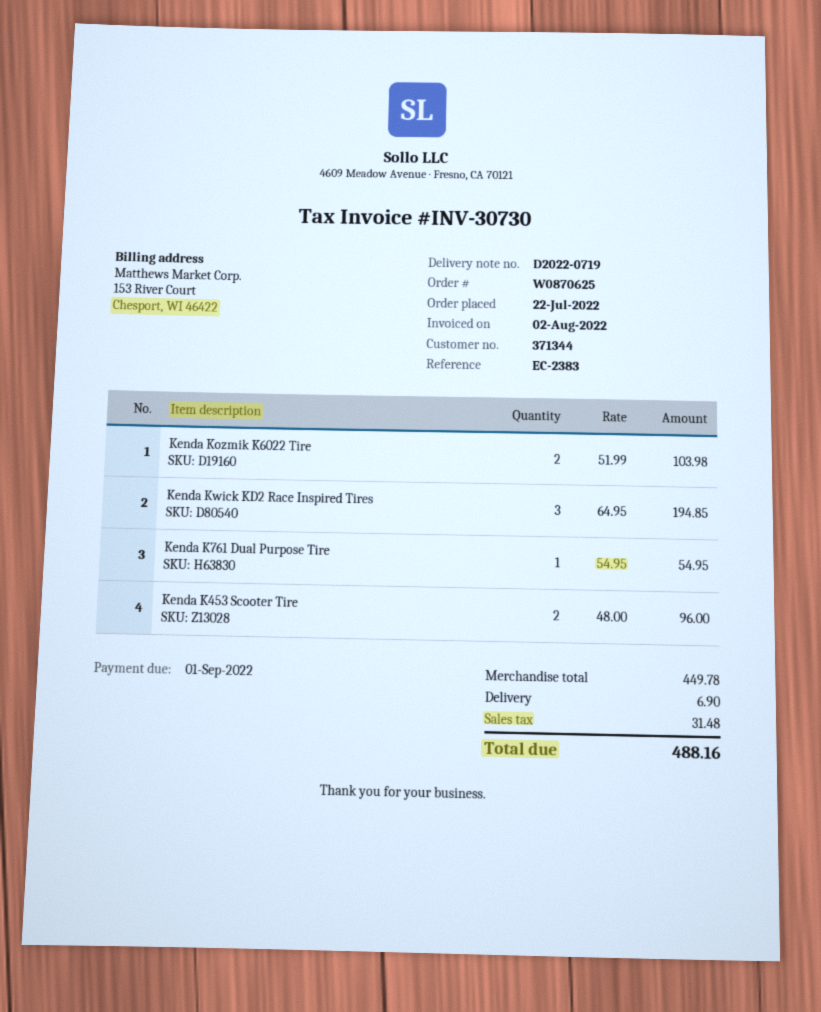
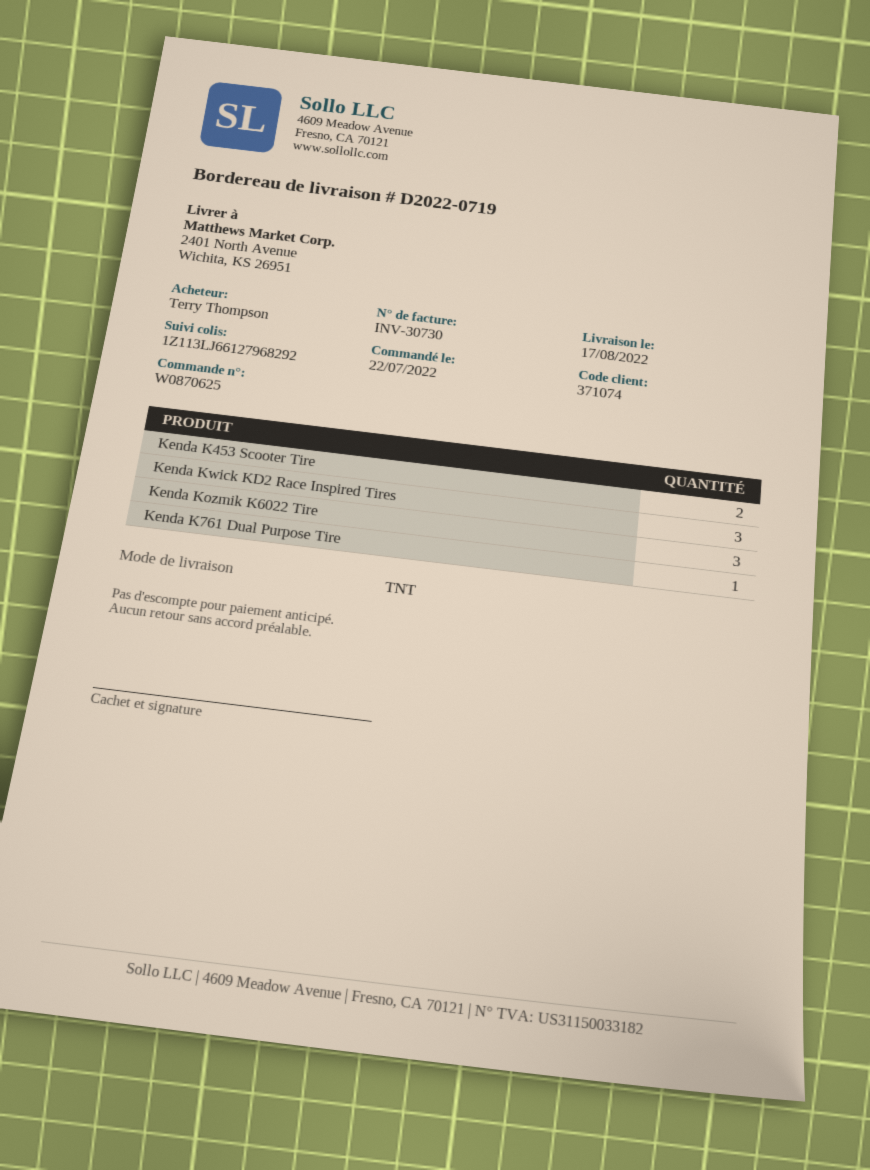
customer number: 371344 -> 371074
Kenda Kozmik K6022 Tire: 2 -> 3

